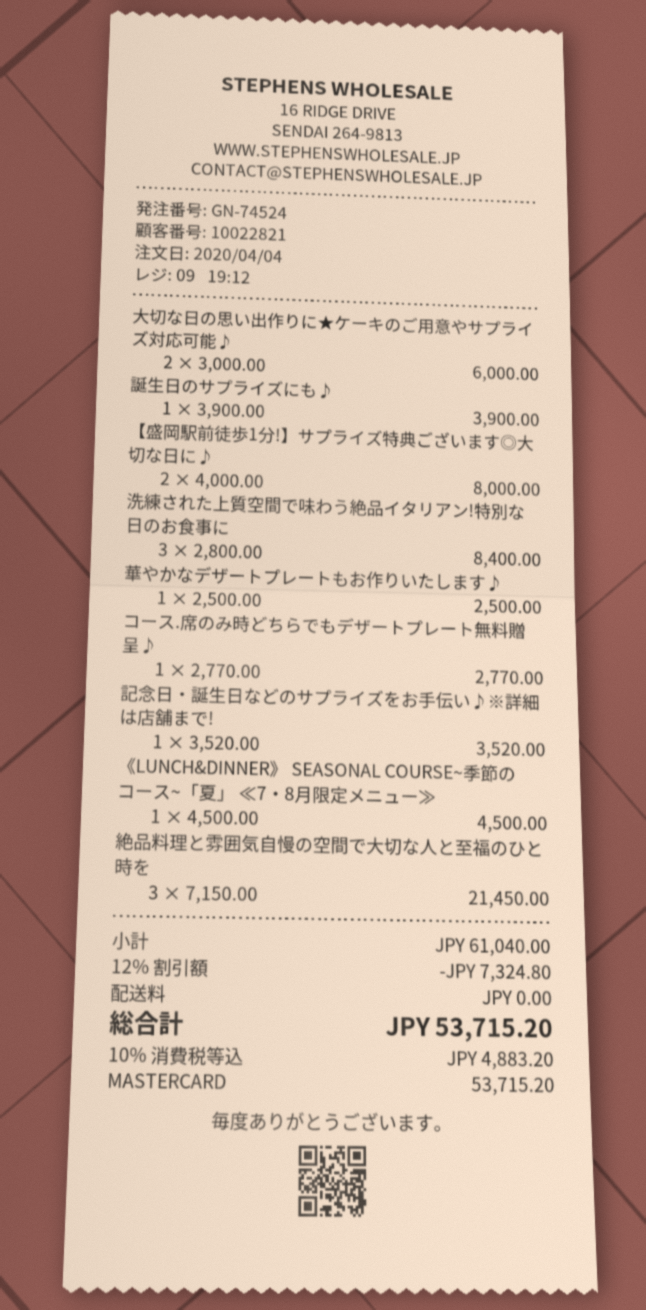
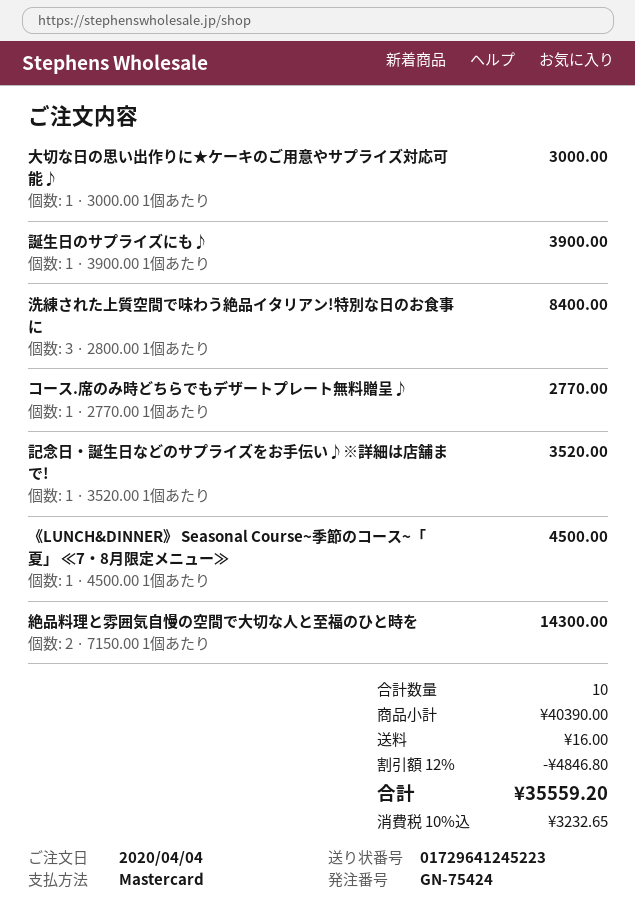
order number: GN-74524 -> GN-75424
大切な日の思い出作りに★ケーキのご用意やサプライズ対応可能♪: 2 x 3000.00 = 6000.00 -> 1 x 3000.00 = 3000.00
【盛岡駅前徒歩1分!】サプライズ特典ございます◎大切な日に♪: 2 x 4000.00 = 8000.00 -> none
華やかなデザートプレートもお作りいたします♪: 1 x 2500.00 = 2500.00 -> none
絶品料理と雰囲気自慢の空間で大切な人と至福のひと時を: 3 x 7150.00 = 21450.00 -> 2 x 7150.00 = 14300.00
subtotal: 61040.00 -> 40390.00
discount: 12% = 7324.80 -> 12% = 4846.80
shipping: 0.00 -> 16.00
tax: 10% = 4883.20 -> 10% = 3232.65
total: 53715.20 -> 35559.20

